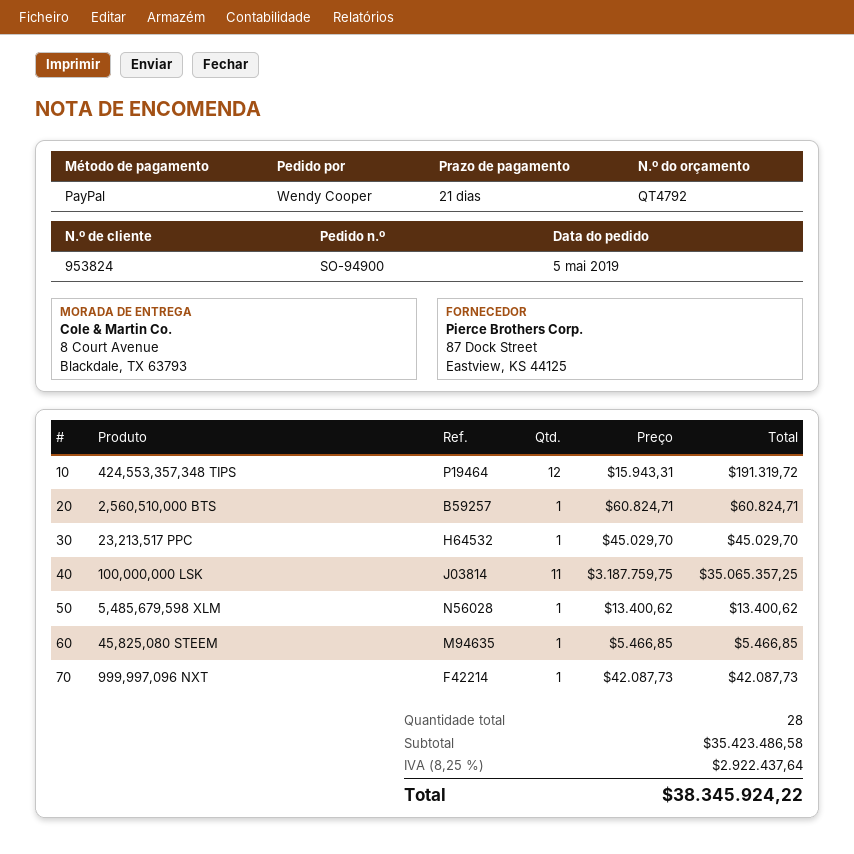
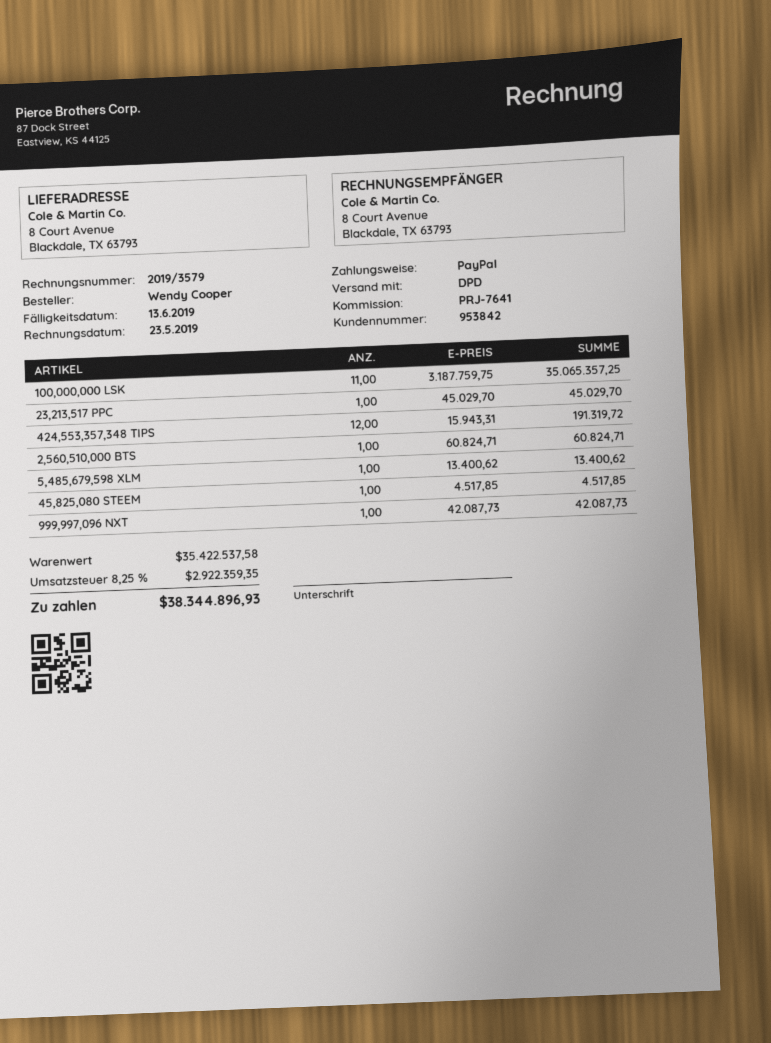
customer number: 953824 -> 953842
45,825,080 STEEM: 1 x 5466.85 = 5466.85 -> 1 x 4517.85 = 4517.85
subtotal: 35423486.58 -> 35422537.58
tax: 8.25% = 2922437.64 -> 8.25% = 2922359.35
total: 38345924.22 -> 38344896.93

